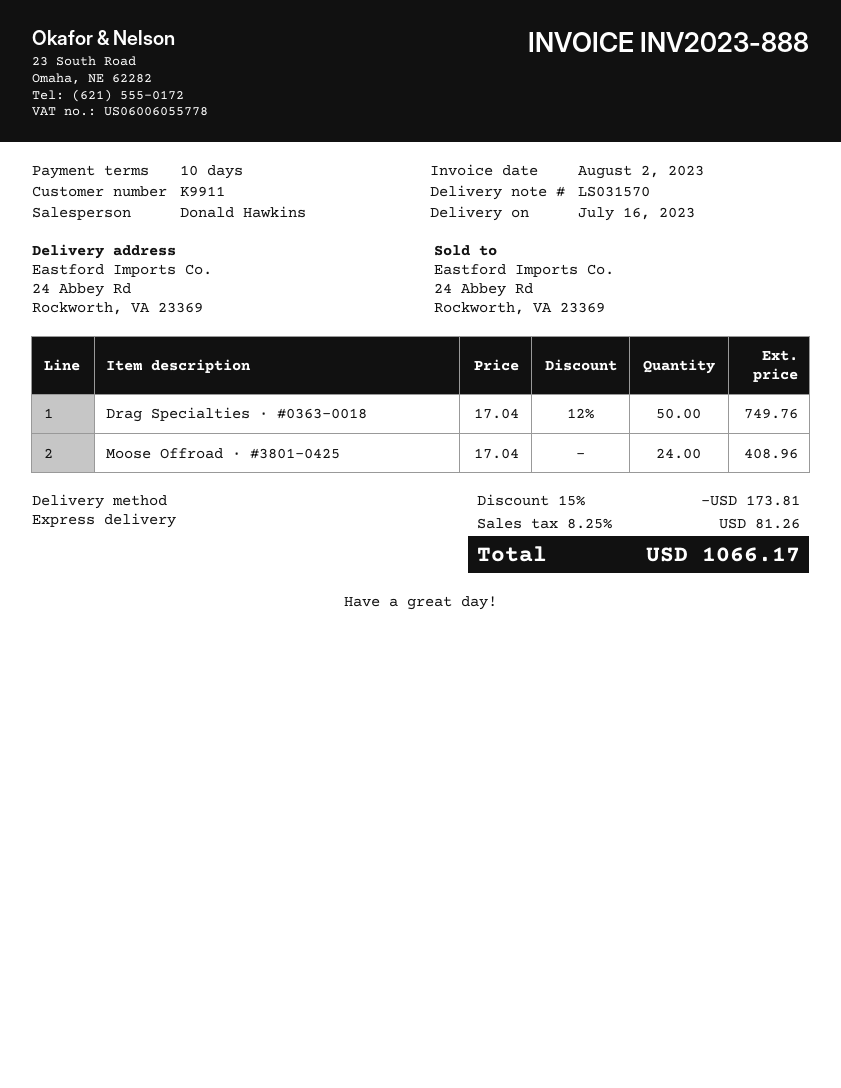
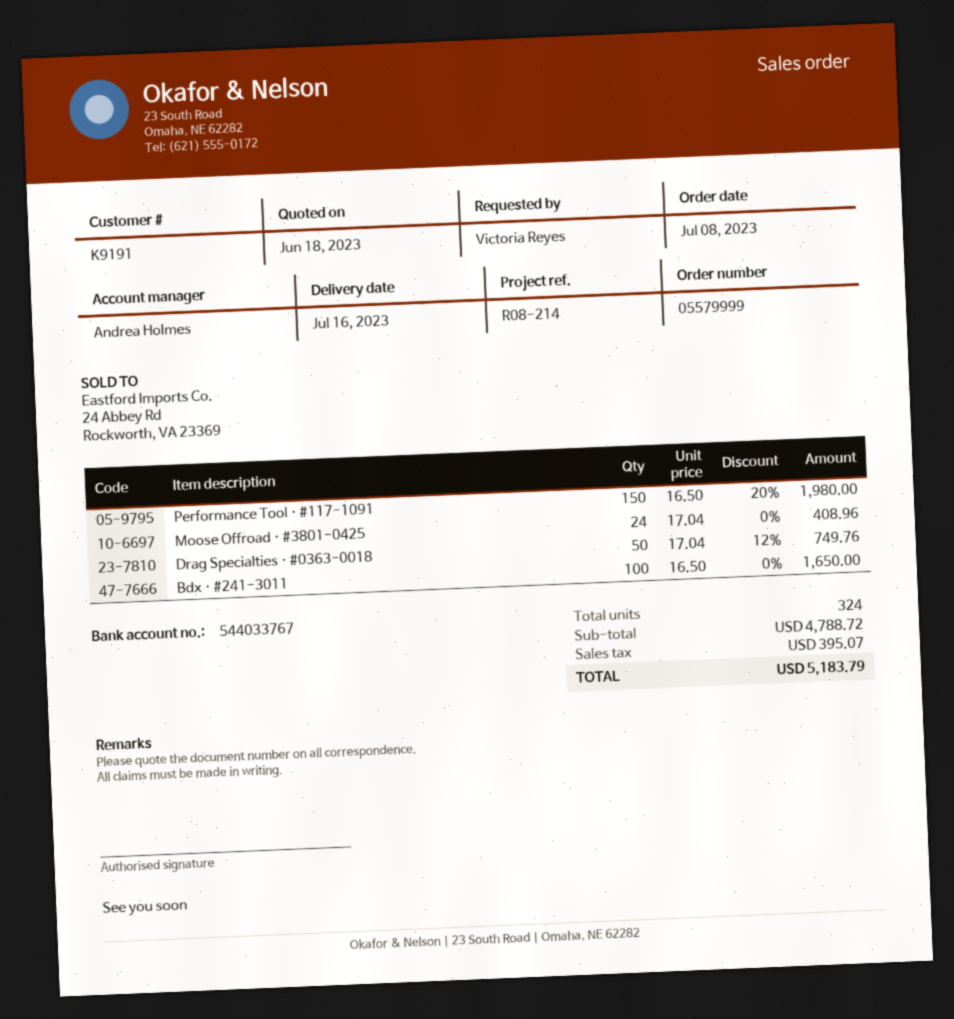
customer number: K9911 -> K9191
sales rep: Donald Hawkins -> Andrea Holmes
Performance Tool · #117-1091: none -> 150 x 16.50 - 20% = 1980.00
Bdx · #241-3011: none -> 100 x 16.50 = 1650.00
discount: 15% = 173.81 -> none
tax: 81.26 -> 395.07
total: 1066.17 -> 5183.79

